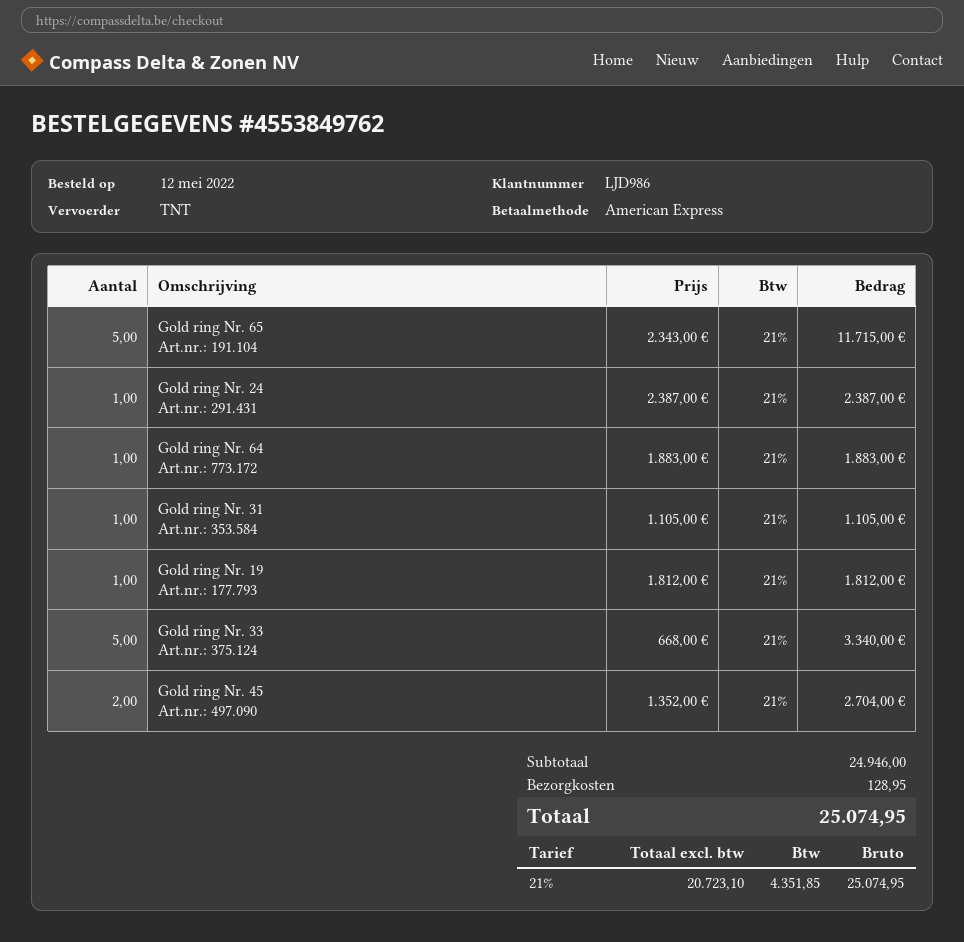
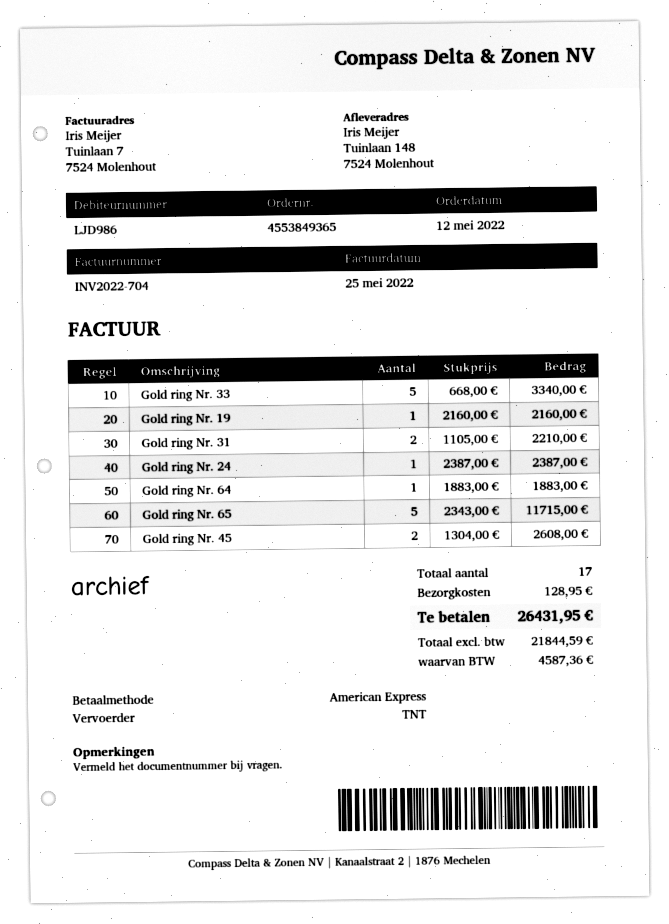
order number: 4553849762 -> 4553849365
Gold ring Nr. 31: 1 x 1105.00 = 1105.00 -> 2 x 1105.00 = 2210.00
Gold ring Nr. 19: 1 x 1812.00 = 1812.00 -> 1 x 2160.00 = 2160.00
Gold ring Nr. 45: 2 x 1352.00 = 2704.00 -> 2 x 1304.00 = 2608.00
net: 20723.10 -> 21844.59
tax: 4351.85 -> 4587.36
total: 25074.95 -> 26431.95

